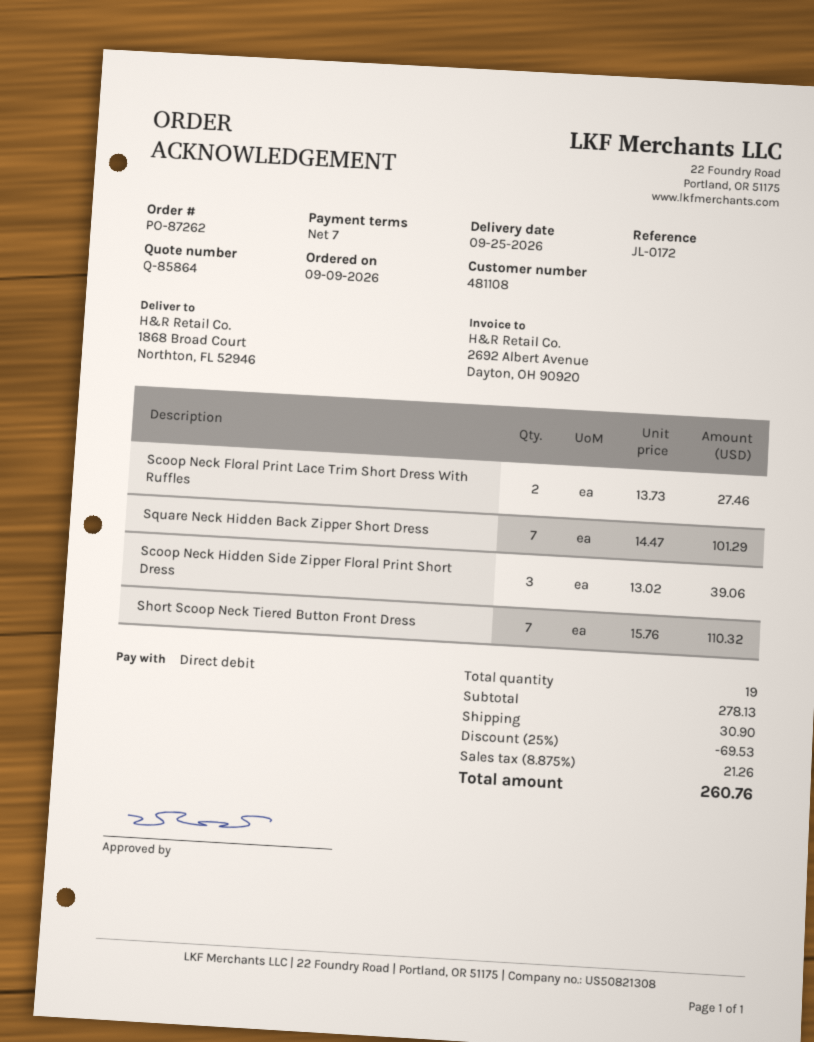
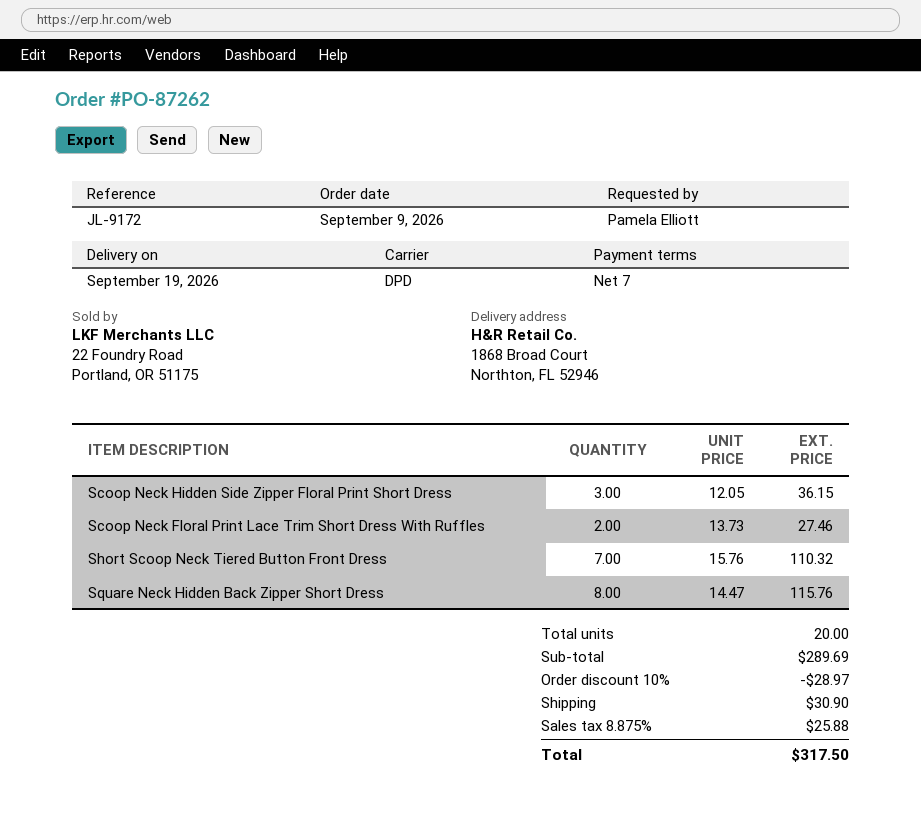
delivery date: 2026-09-25 -> 2026-09-19
reference: JL-0172 -> JL-9172
Square Neck Hidden Back Zipper Short Dress: 7 x 14.47 = 101.29 -> 8 x 14.47 = 115.76
Scoop Neck Hidden Side Zipper Floral Print Short Dress: 3 x 13.02 = 39.06 -> 3 x 12.05 = 36.15
total quantity: 19 -> 20
subtotal: 278.13 -> 289.69
discount: 25% = 69.53 -> 10% = 28.97
tax: 8.875% = 21.26 -> 8.875% = 25.88
total: 260.76 -> 317.50

